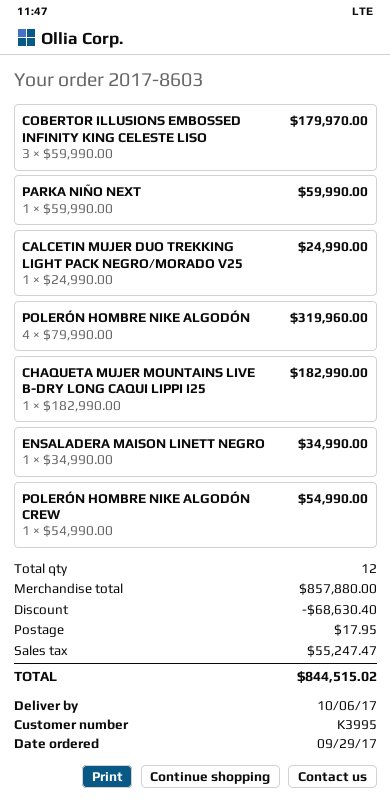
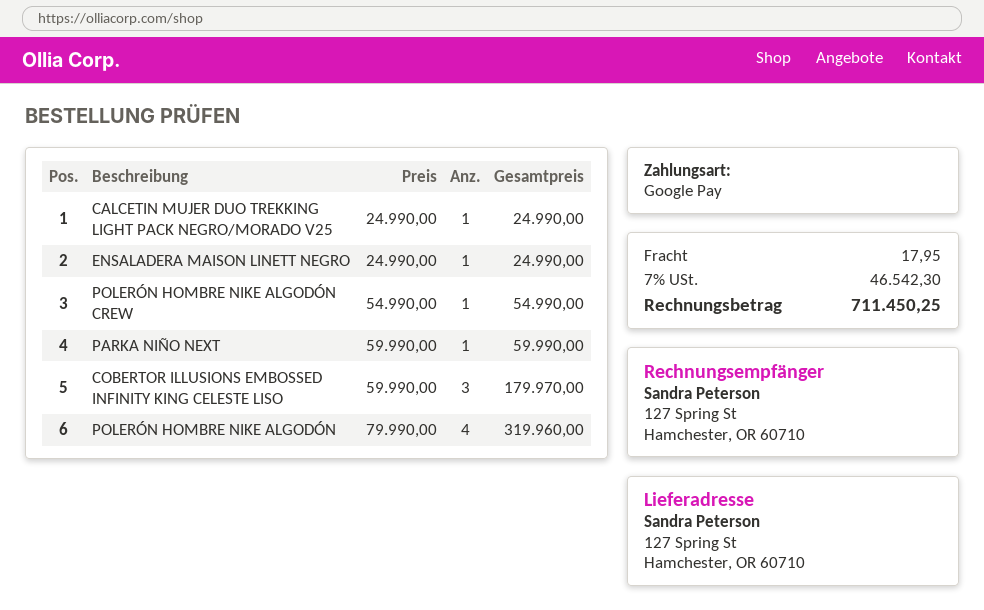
CHAQUETA MUJER MOUNTAINS LIVE B-DRY LONG CAQUI LIPPI I25: 1 x 182990.00 = 182990.00 -> none
ENSALADERA MAISON LINETT NEGRO: 1 x 34990.00 = 34990.00 -> 1 x 24990.00 = 24990.00
discount: 68630.40 -> none
tax: 55247.47 -> 46542.30
total: 844515.02 -> 711450.25

